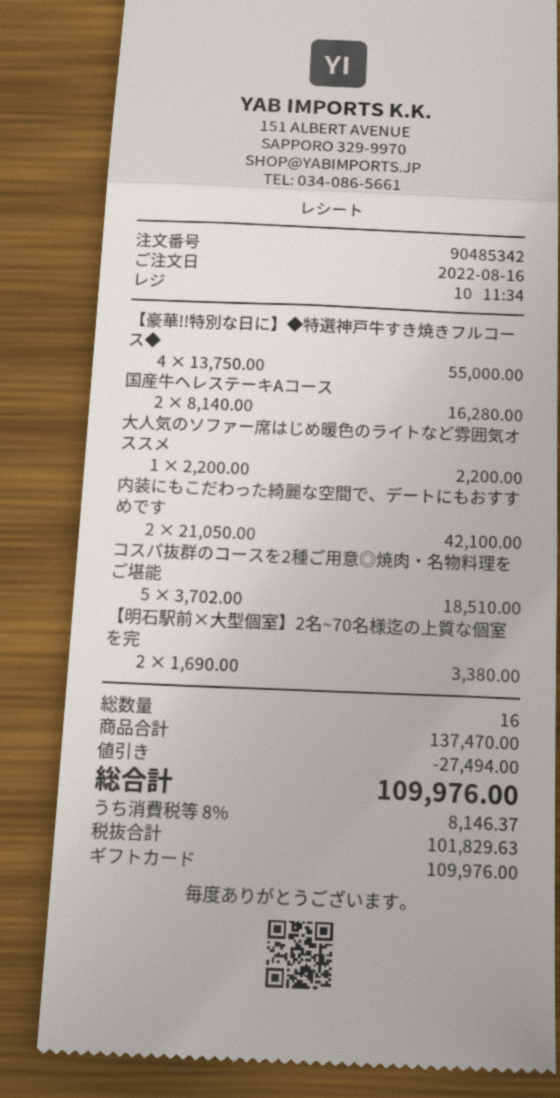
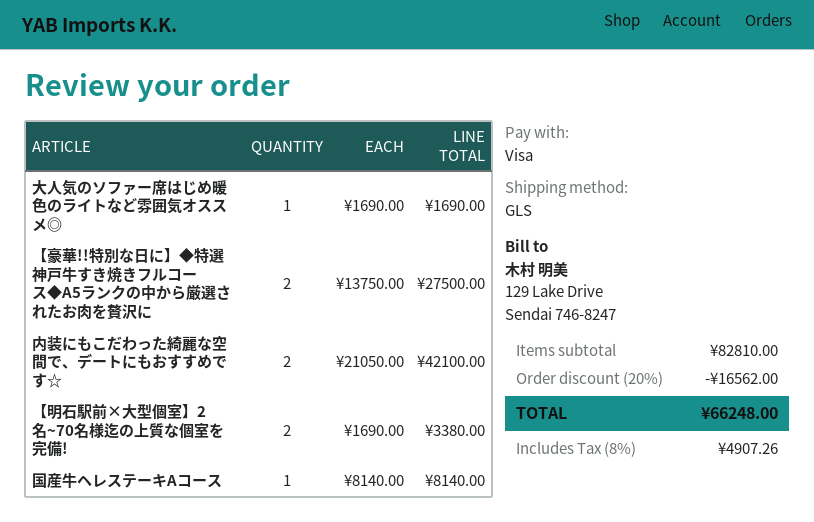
payment method: gift card -> Visa
【豪華!!特別な日に】◆特選神戸牛すき焼きフルコース◆: 4 x 13750.00 = 55000.00 -> 2 x 13750.00 = 27500.00
国産牛ヘレステーキAコース: 2 x 8140.00 = 16280.00 -> 1 x 8140.00 = 8140.00
大人気のソファー席はじめ暖色のライトなど雰囲気オススメ: 1 x 2200.00 = 2200.00 -> 1 x 1690.00 = 1690.00
コスパ抜群のコースを2種ご用意◎焼肉・名物料理をご堪能: 5 x 3702.00 = 18510.00 -> none
subtotal: 137470.00 -> 82810.00
discount: 27494.00 -> 16562.00
tax: 8% = 8146.37 -> 8% = 4907.26
total: 109976.00 -> 66248.00

